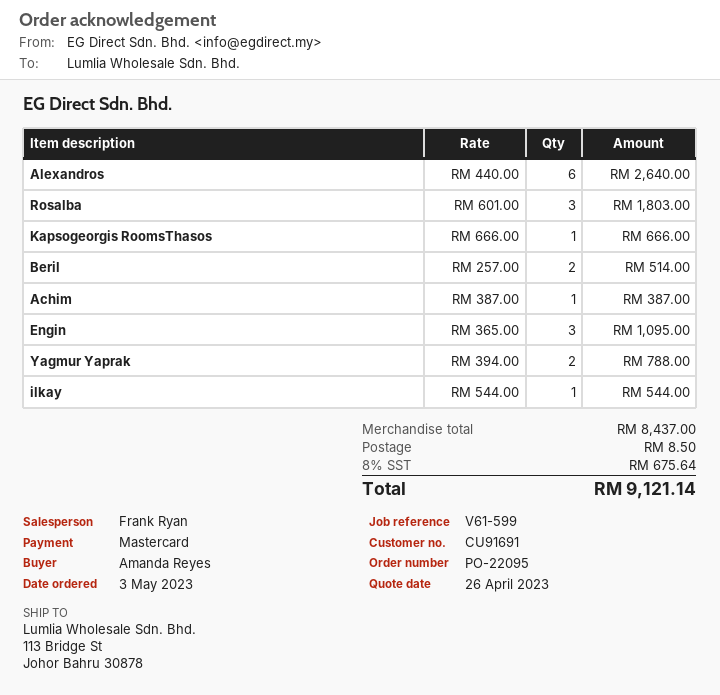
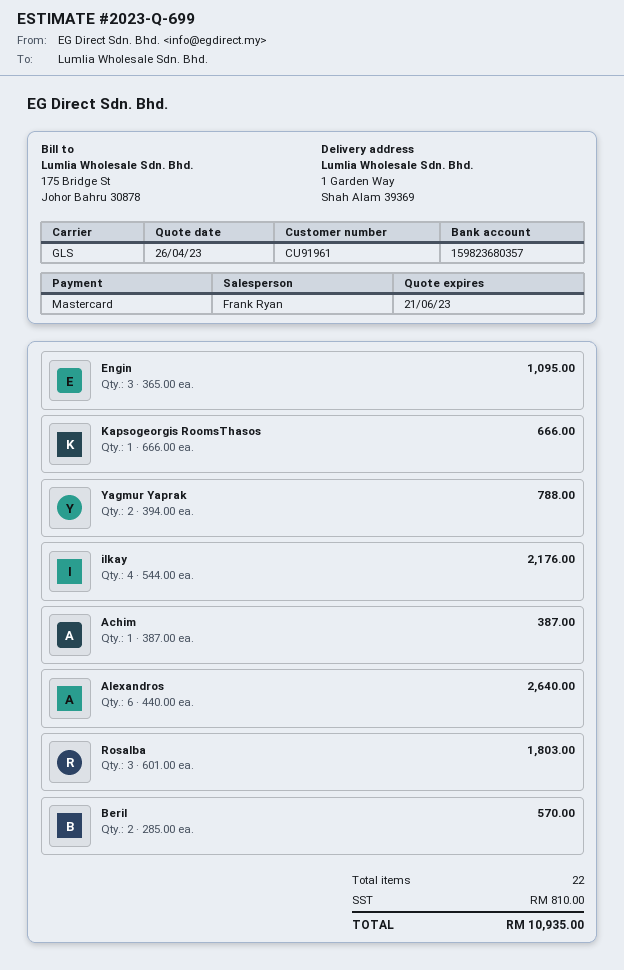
customer number: CU91691 -> CU91961
ship to: 113 Bridge St, Johor Bahru 30878 -> 1 Garden Way, Shah Alam 39369
Beril: 2 x 257.00 = 514.00 -> 2 x 285.00 = 570.00
ilkay: 1 x 544.00 = 544.00 -> 4 x 544.00 = 2176.00
shipping: 8.50 -> none
tax: 675.64 -> 810.00
total: 9121.14 -> 10935.00

